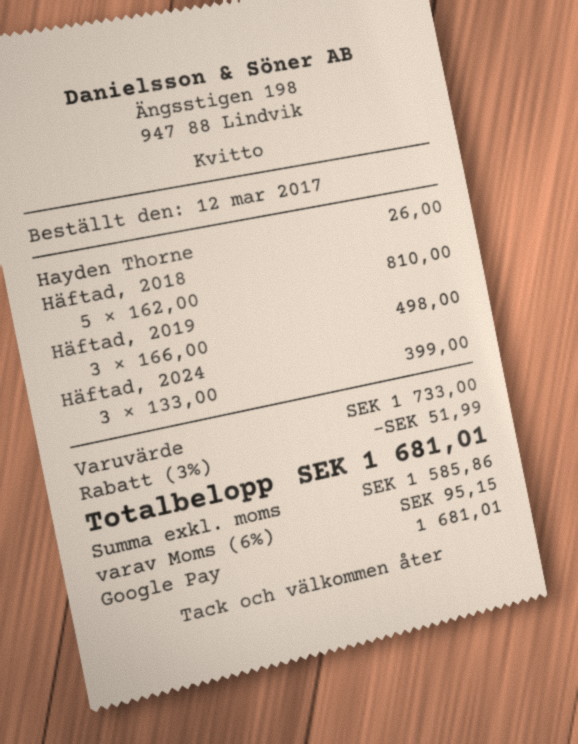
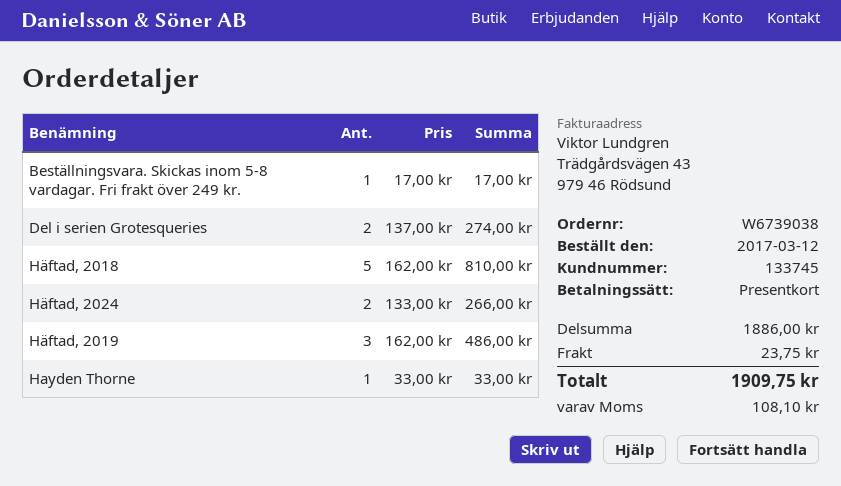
payment method: Google Pay -> gift card
Hayden Thorne: 1 x 26.00 = 26.00 -> 1 x 33.00 = 33.00
Häftad, 2019: 3 x 166.00 = 498.00 -> 3 x 162.00 = 486.00
Häftad, 2024: 3 x 133.00 = 399.00 -> 2 x 133.00 = 266.00
Beställningsvara. Skickas inom 5-8 vardagar. Fri frakt över 249 kr.: none -> 1 x 17.00 = 17.00
Del i serien Grotesqueries: none -> 2 x 137.00 = 274.00
subtotal: 1733.00 -> 1886.00
discount: 3% = 51.99 -> none
shipping: none -> 23.75
tax: 95.15 -> 108.10
total: 1681.01 -> 1909.75

